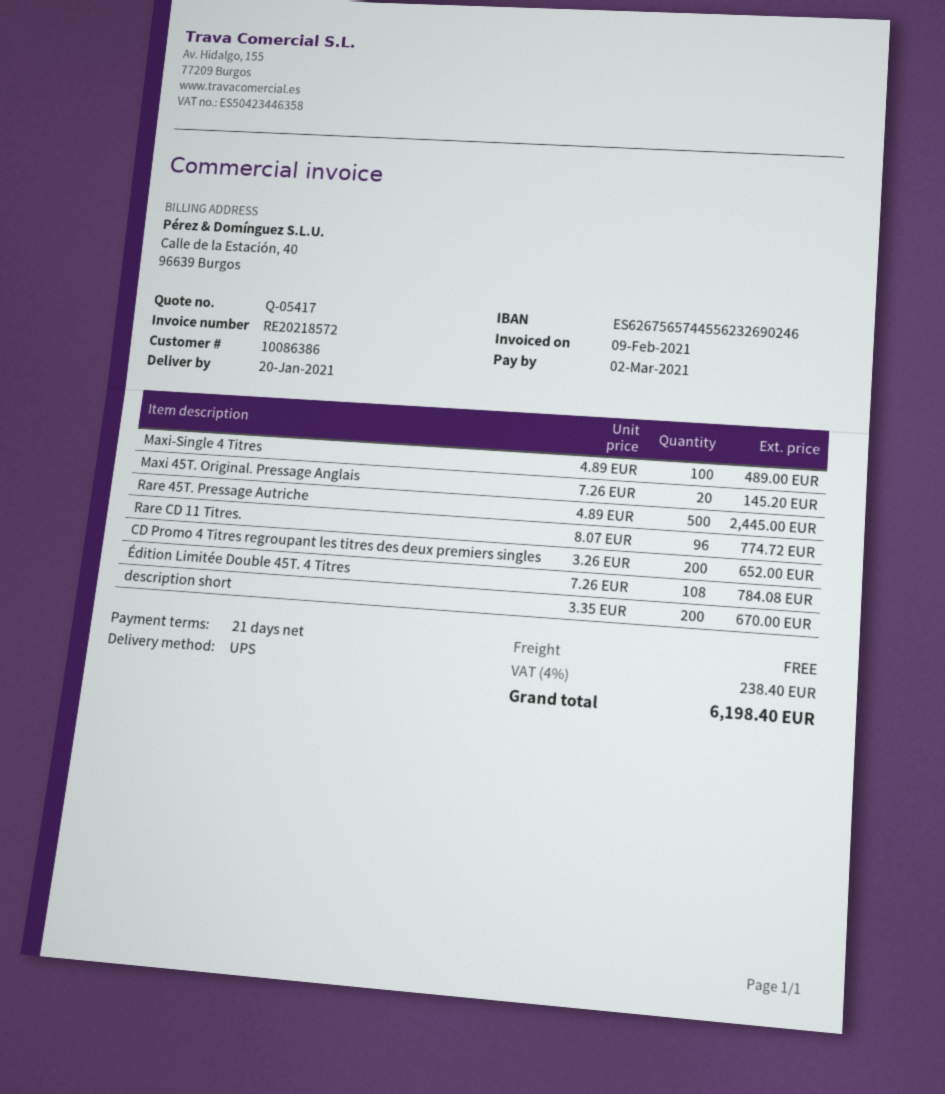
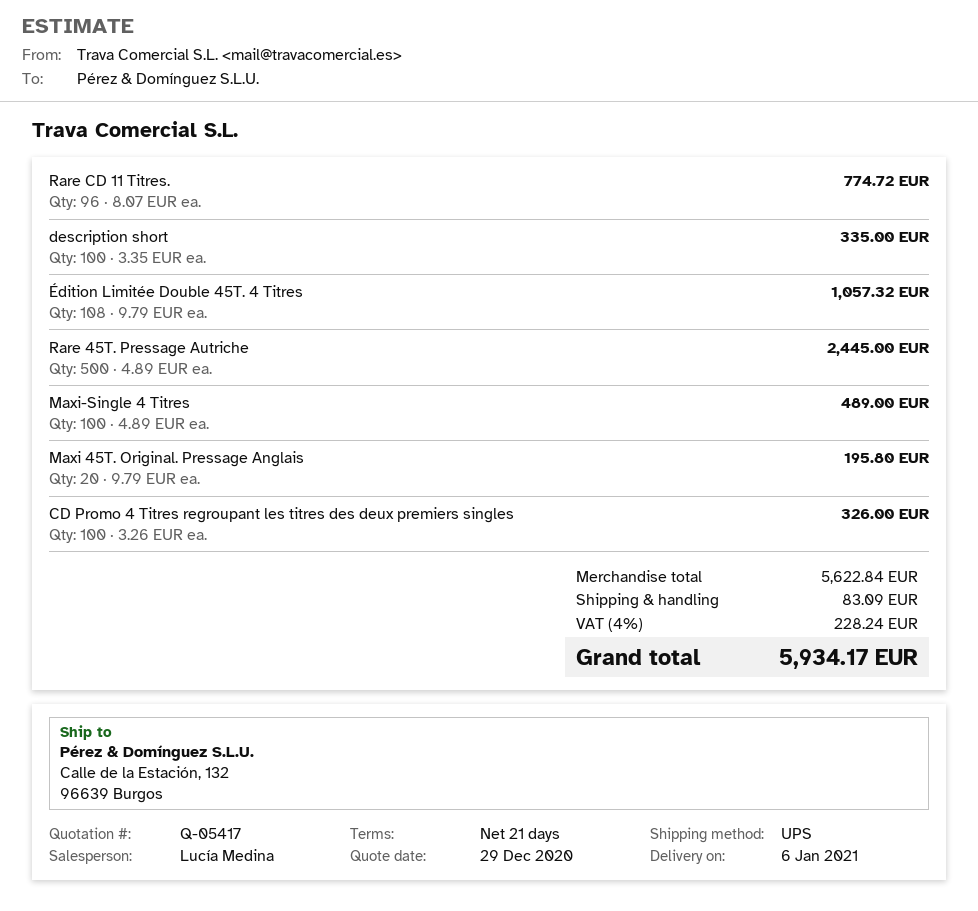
delivery date: 2021-01-20 -> 2021-01-06
Maxi 45T. Original. Pressage Anglais: 20 x 7.26 = 145.20 -> 20 x 9.79 = 195.80
CD Promo 4 Titres regroupant les titres des deux premiers singles: 200 x 3.26 = 652.00 -> 100 x 3.26 = 326.00
Édition Limitée Double 45T. 4 Titres: 108 x 7.26 = 784.08 -> 108 x 9.79 = 1057.32
description short: 200 x 3.35 = 670.00 -> 100 x 3.35 = 335.00
shipping: 0.00 -> 83.09
tax: 4% = 238.40 -> 4% = 228.24
total: 6198.40 -> 5934.17

